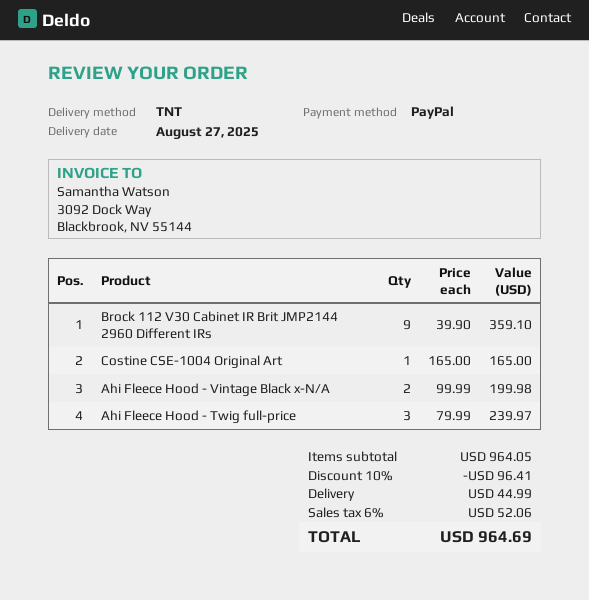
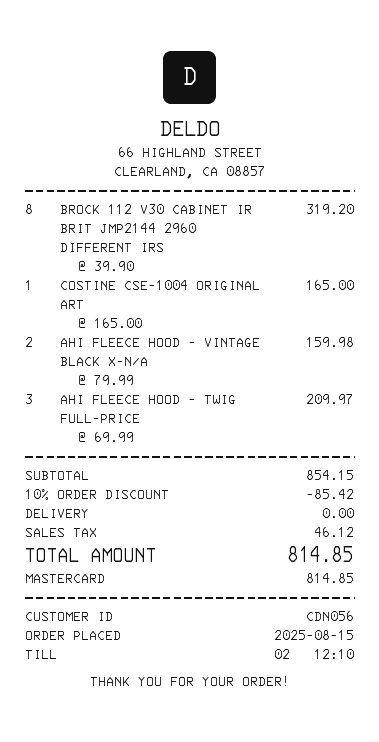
payment method: PayPal -> Mastercard
Brock 112 V30 Cabinet IR Brit JMP2144 2960 Different IRs: 9 x 39.90 = 359.10 -> 8 x 39.90 = 319.20
Ahi Fleece Hood - Vintage Black x-N/A: 2 x 99.99 = 199.98 -> 2 x 79.99 = 159.98
Ahi Fleece Hood - Twig full-price: 3 x 79.99 = 239.97 -> 3 x 69.99 = 209.97
subtotal: 964.05 -> 854.15
discount: 10% = 96.41 -> 10% = 85.42
shipping: 44.99 -> 0.00
tax: 52.06 -> 46.12
total: 964.69 -> 814.85

